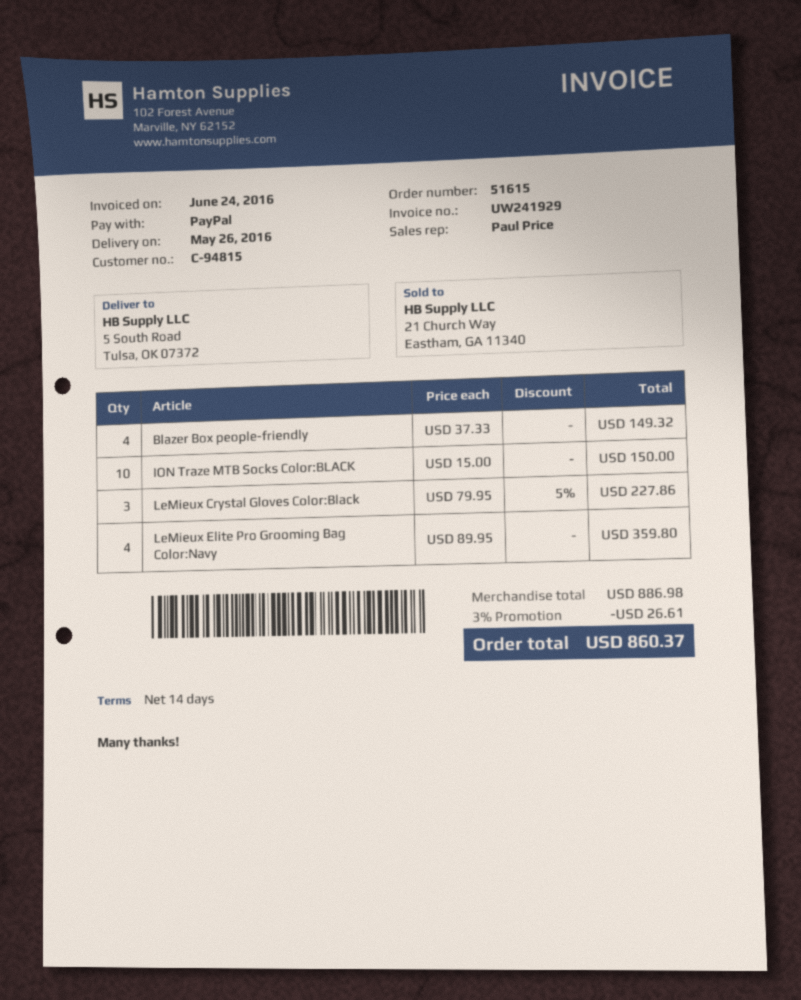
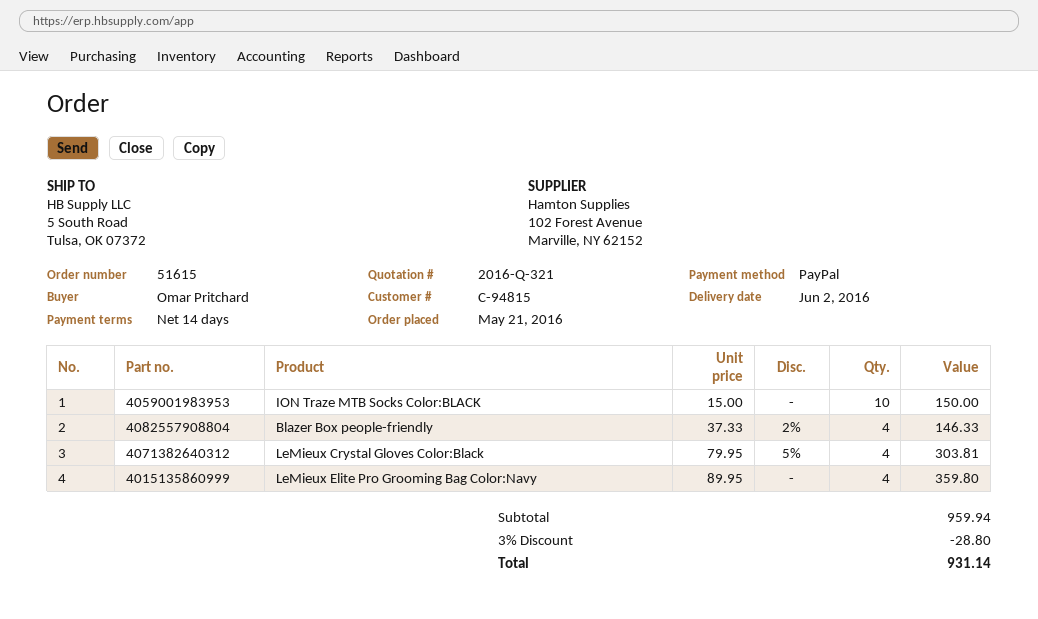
delivery date: 2016-05-26 -> 2016-06-02
Blazer Box people-friendly: 4 x 37.33 = 149.32 -> 4 x 37.33 - 2% = 146.33
LeMieux Crystal Gloves Color:Black: 3 x 79.95 - 5% = 227.86 -> 4 x 79.95 - 5% = 303.81
subtotal: 886.98 -> 959.94
discount: 3% = 26.61 -> 3% = 28.80
total: 860.37 -> 931.14

